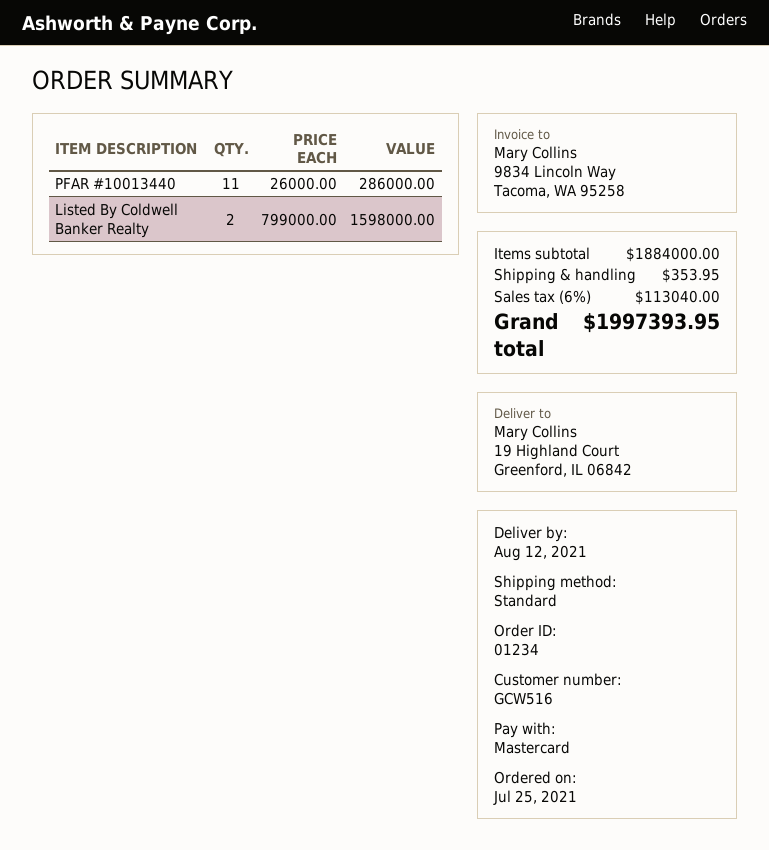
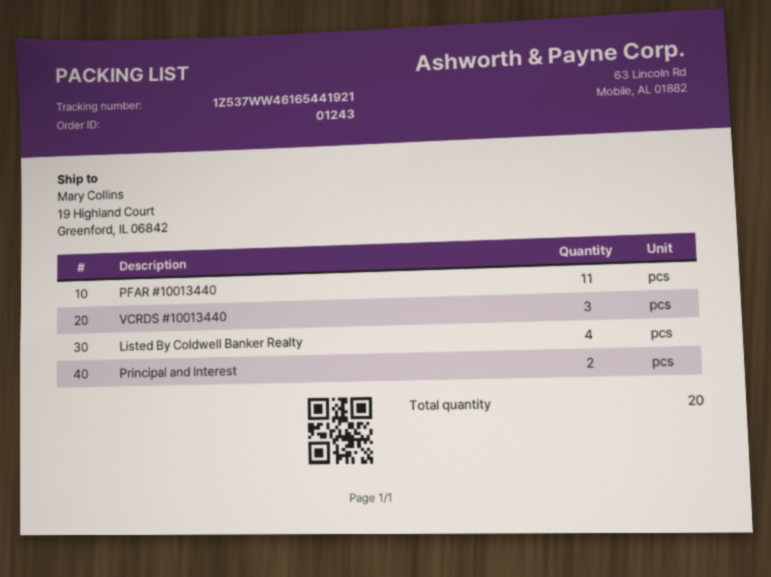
order number: 01234 -> 01243
Listed By Coldwell Banker Realty: 2 -> 4
VCRDS #10013440: none -> 3
Principal and Interest: none -> 2

